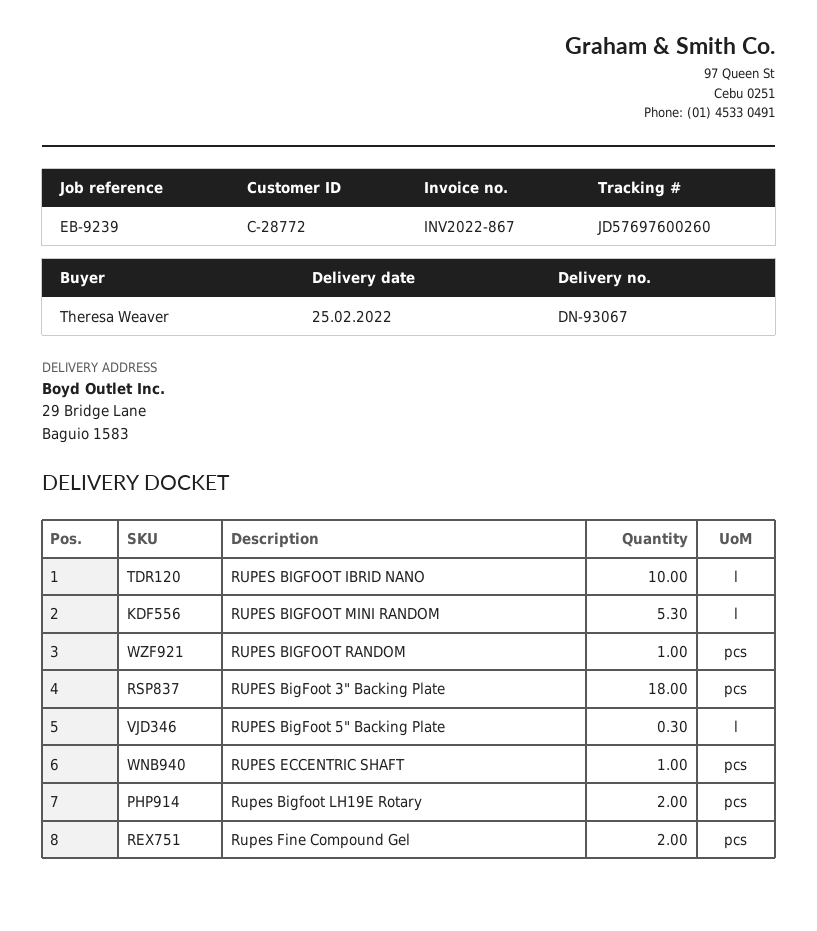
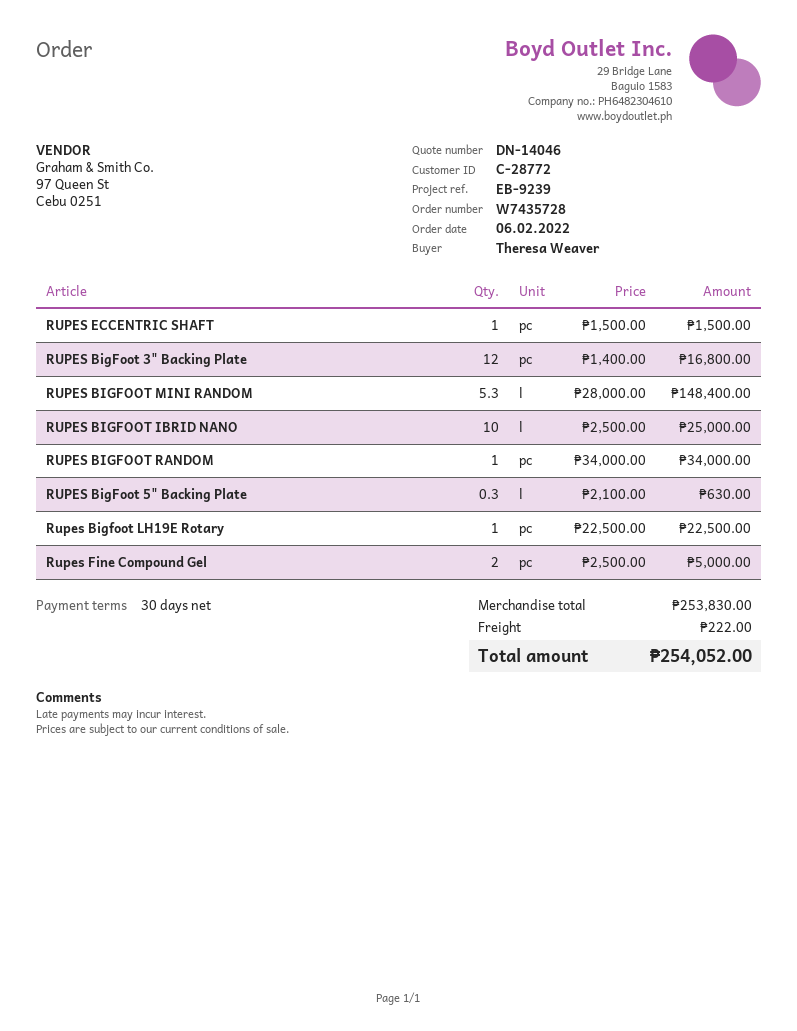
RUPES BigFoot 3" Backing Plate: 18 -> 12
Rupes Bigfoot LH19E Rotary: 2 -> 1

